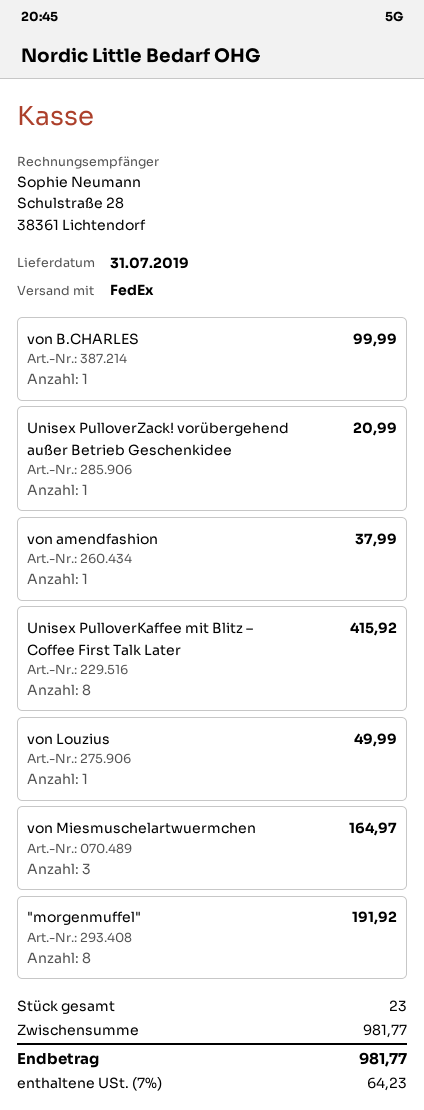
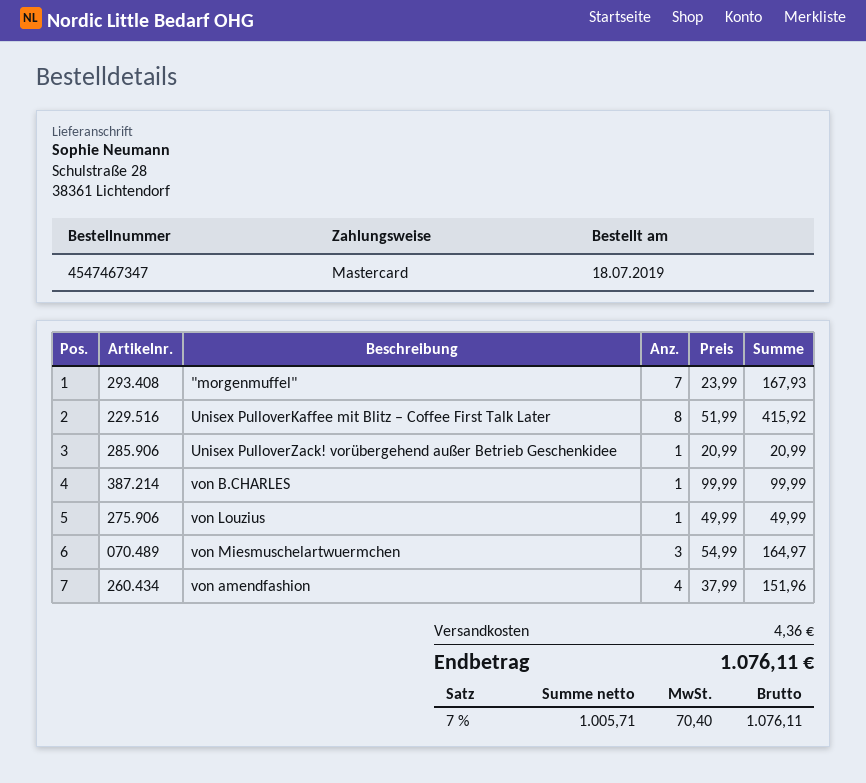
von amendfashion: 1 for 37.99 -> 4 for 151.96
"morgenmuffel": 8 for 191.92 -> 7 for 167.93
shipping: none -> 4.36
tax: 7% = 64.23 -> 7% = 70.40
total: 981.77 -> 1076.11

